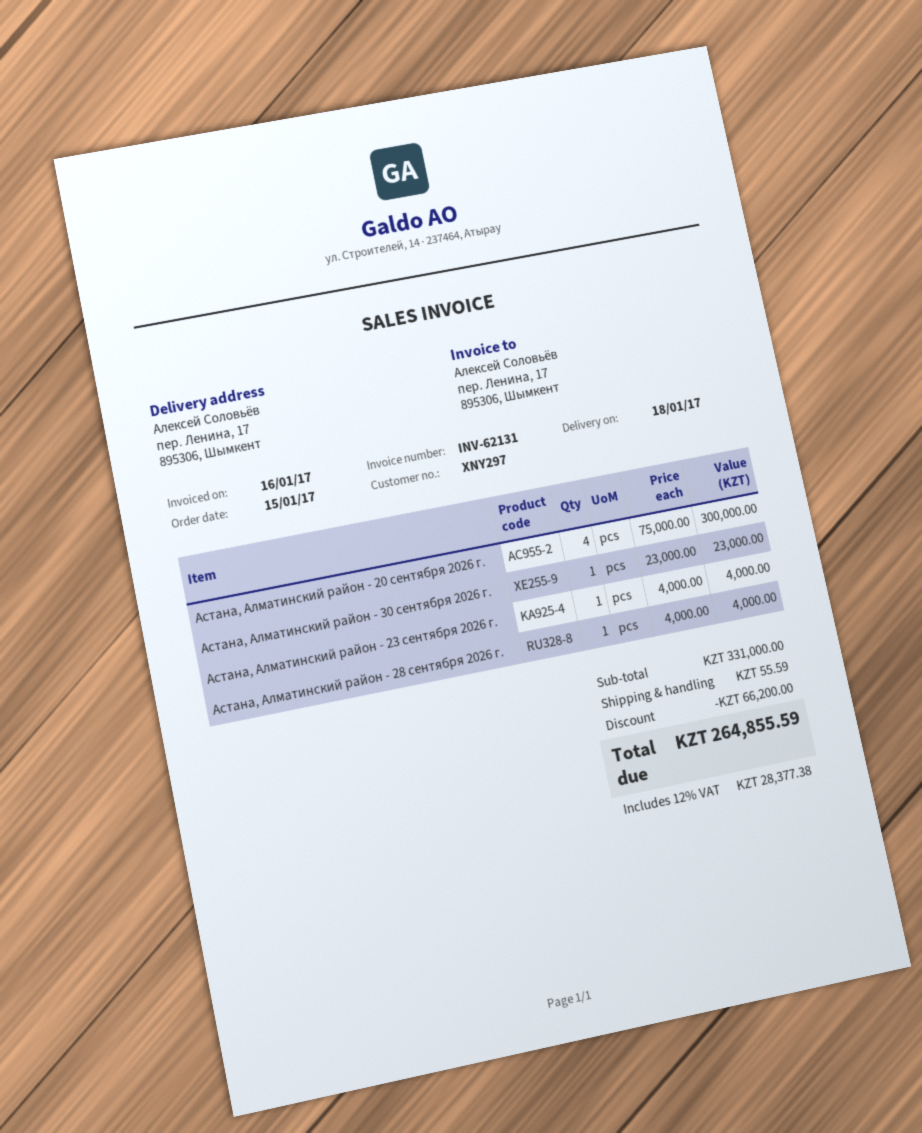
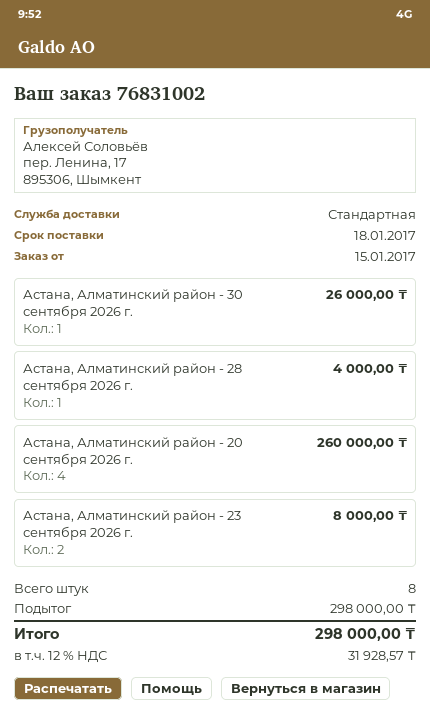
Астана, Алматинский район - 20 сентября 2026 г.: 4 for 300000.00 -> 4 for 260000.00
Астана, Алматинский район - 30 сентября 2026 г.: 1 for 23000.00 -> 1 for 26000.00
Астана, Алматинский район - 23 сентября 2026 г.: 1 for 4000.00 -> 2 for 8000.00
subtotal: 331000.00 -> 298000.00
discount: 66200.00 -> none
shipping: 55.59 -> none
tax: 12% = 28377.38 -> 12% = 31928.57
total: 264855.59 -> 298000.00

